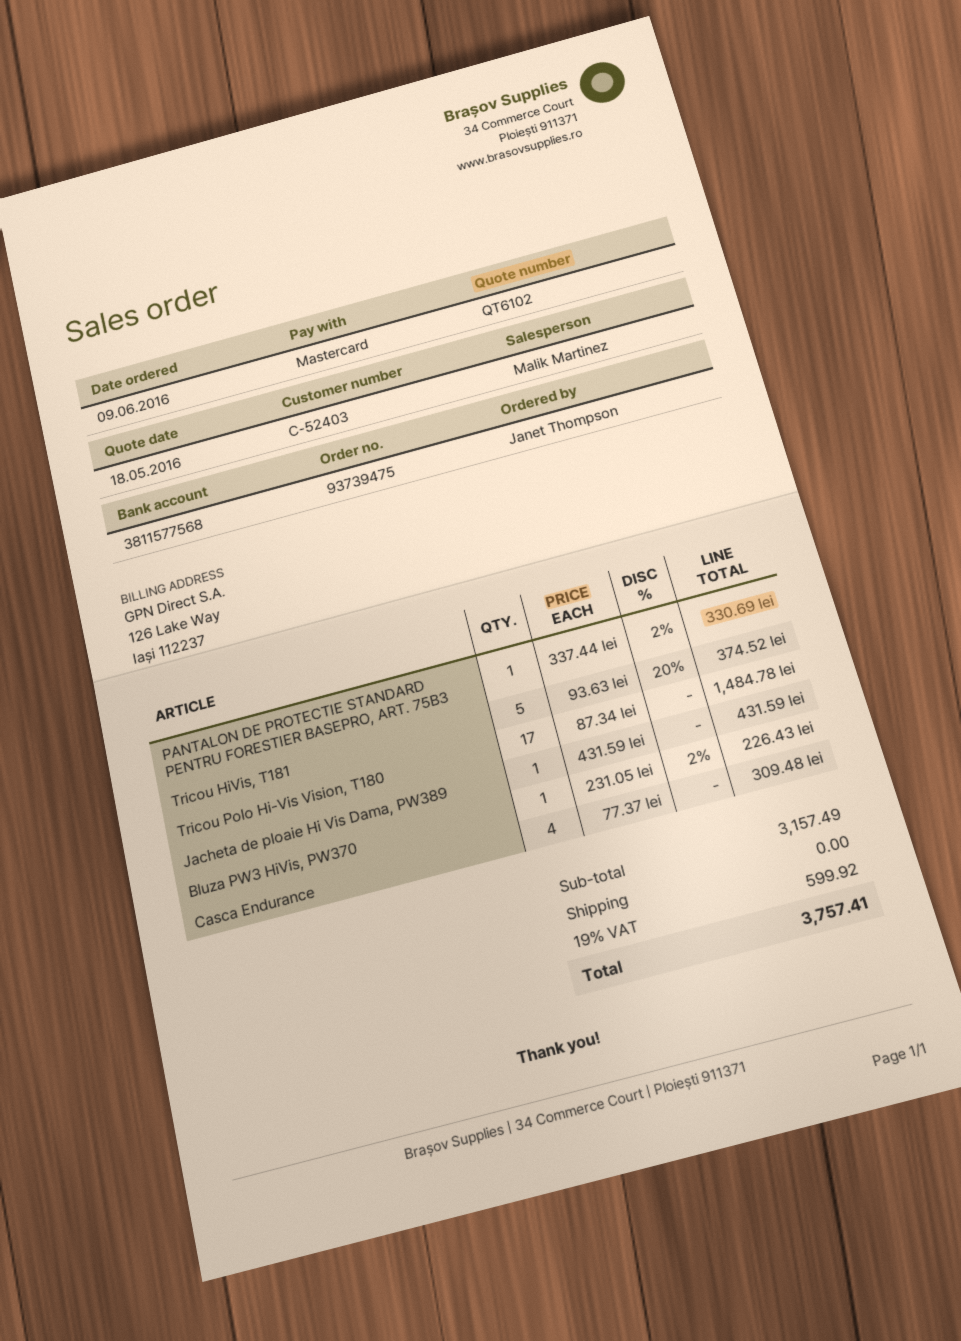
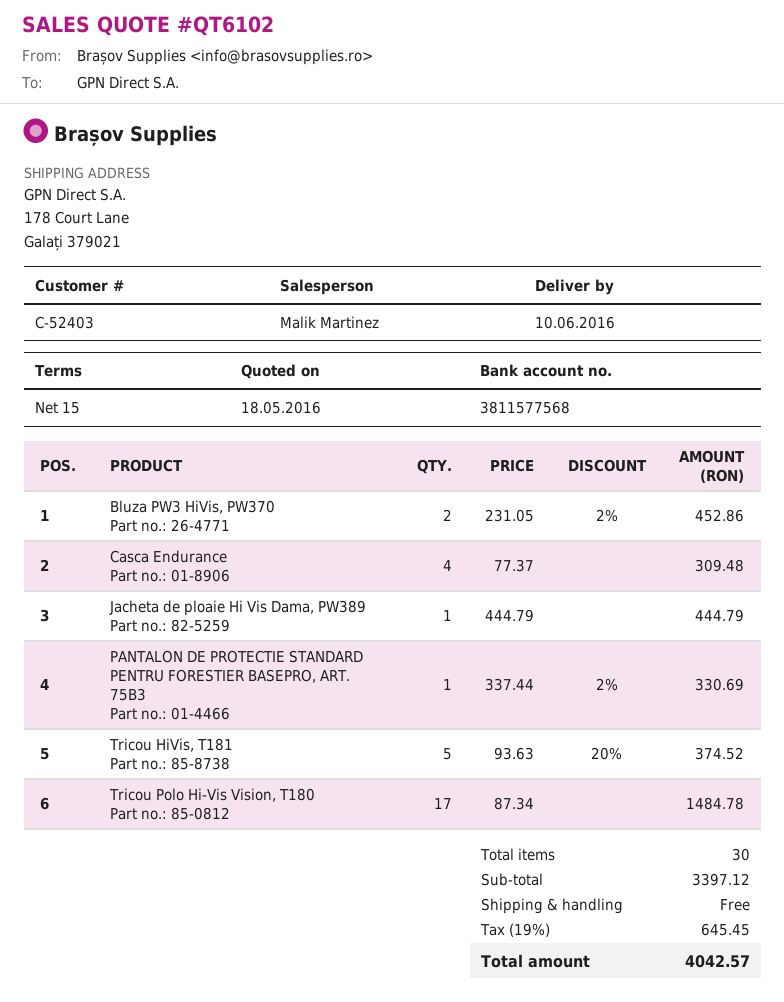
Jacheta de ploaie Hi Vis Dama, PW389: 1 x 431.59 = 431.59 -> 1 x 444.79 = 444.79
Bluza PW3 HiVis, PW370: 1 x 231.05 - 2% = 226.43 -> 2 x 231.05 - 2% = 452.86
subtotal: 3157.49 -> 3397.12
tax: 19% = 599.92 -> 19% = 645.45
total: 3757.41 -> 4042.57

